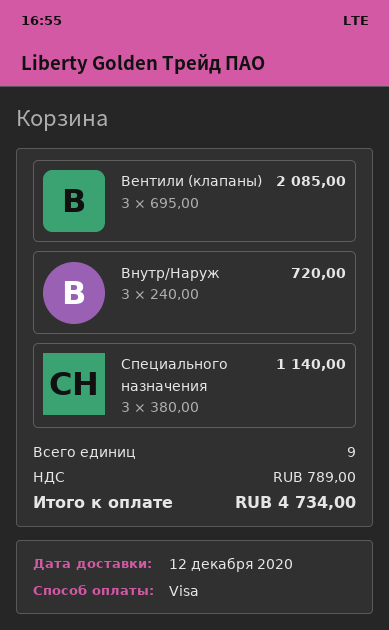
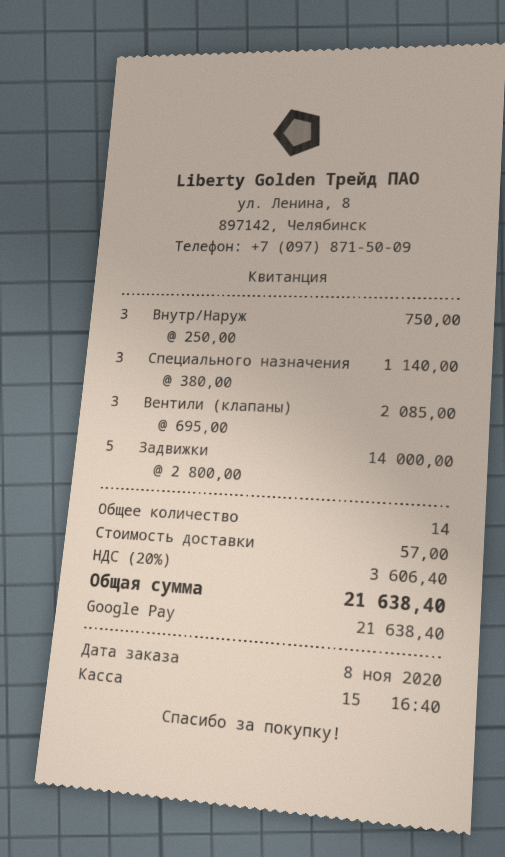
payment method: Visa -> Google Pay
Внутр/Наруж: 3 x 240.00 = 720.00 -> 3 x 250.00 = 750.00
Задвижки: none -> 5 x 2800.00 = 14000.00
total quantity: 9 -> 14
shipping: none -> 57.00
tax: 789.00 -> 3606.40
total: 4734.00 -> 21638.40

